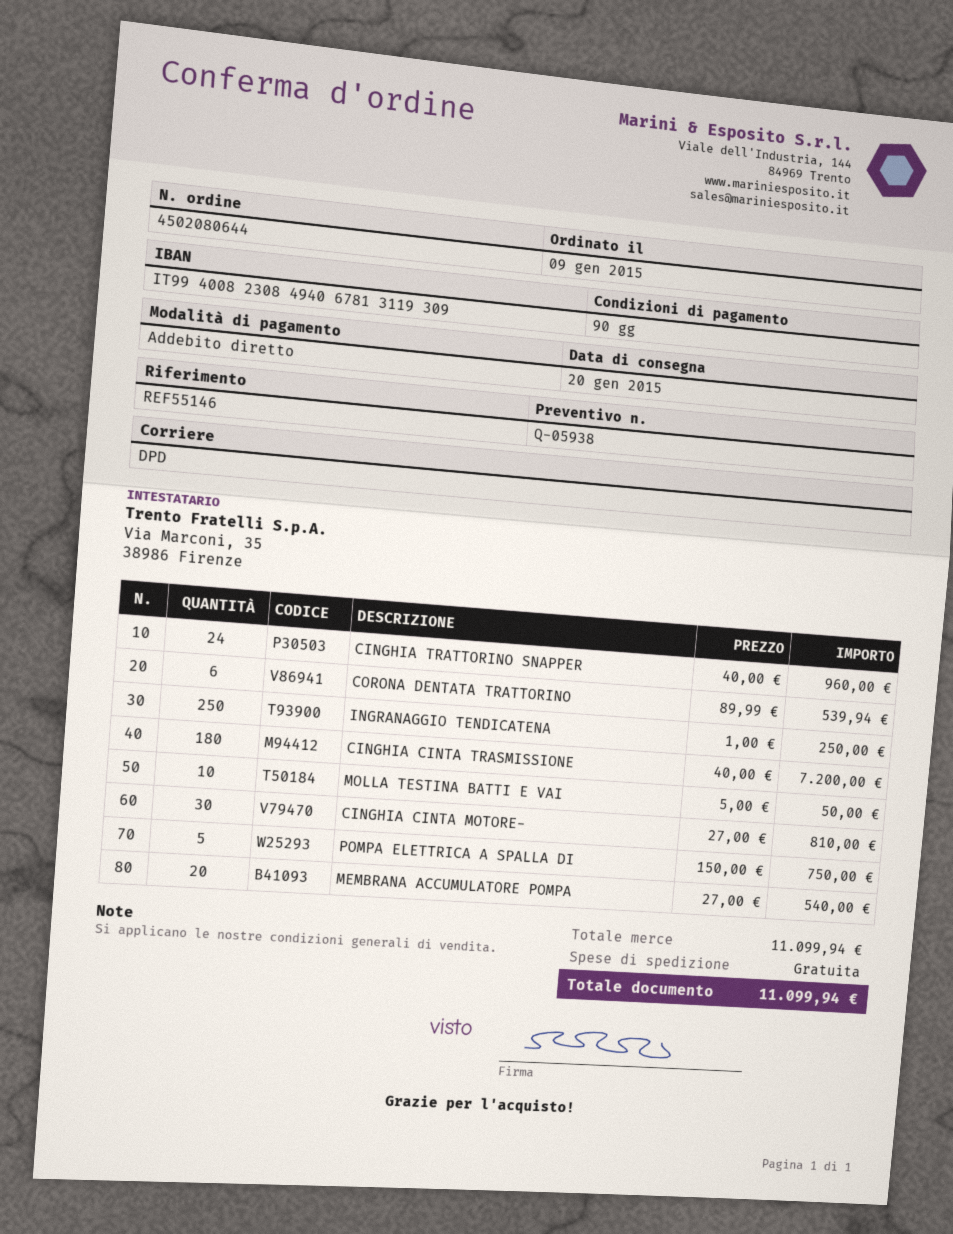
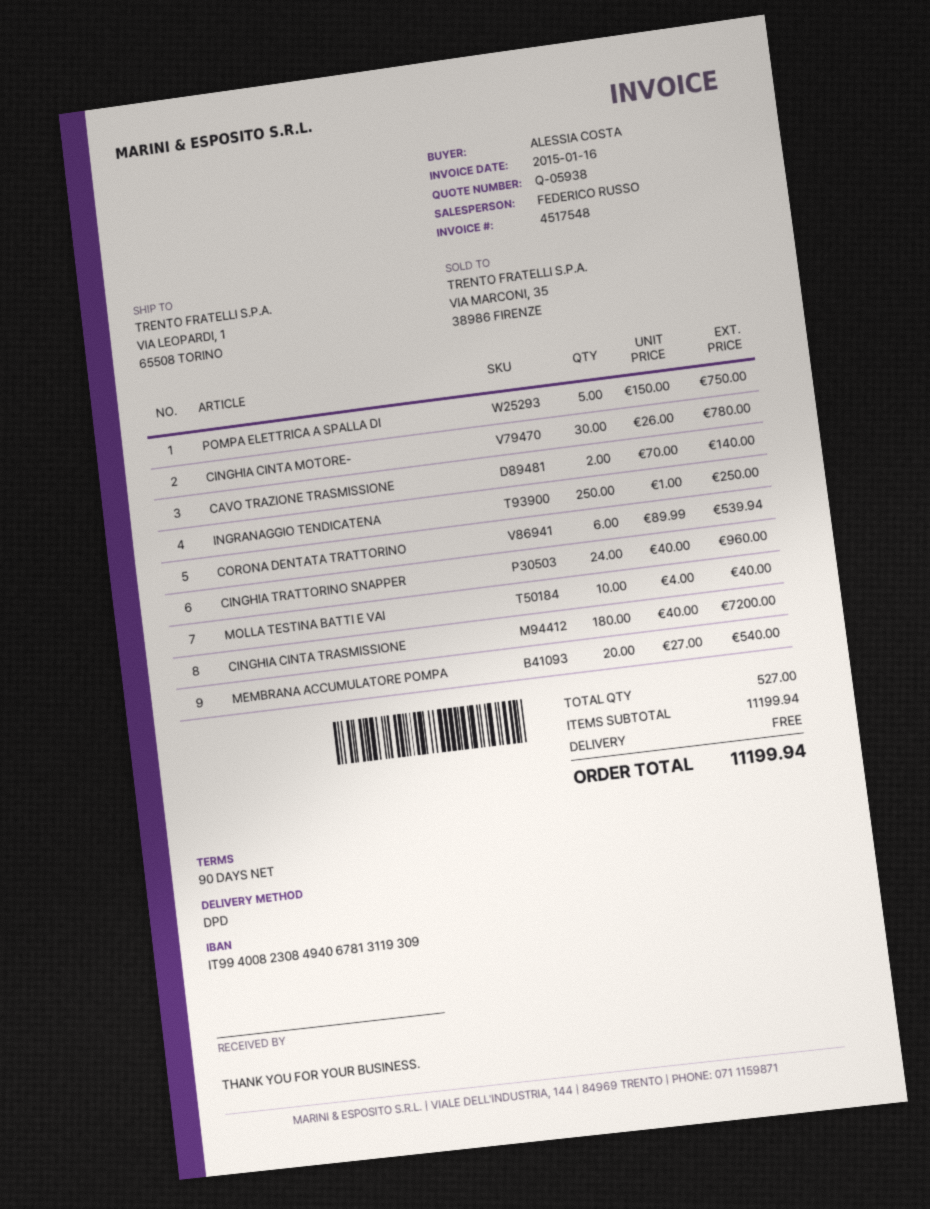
MOLLA TESTINA BATTI E VAI: 10 x 5.00 = 50.00 -> 10 x 4.00 = 40.00
CINGHIA CINTA MOTORE-: 30 x 27.00 = 810.00 -> 30 x 26.00 = 780.00
CAVO TRAZIONE TRASMISSIONE: none -> 2 x 70.00 = 140.00
subtotal: 11099.94 -> 11199.94
total: 11099.94 -> 11199.94

